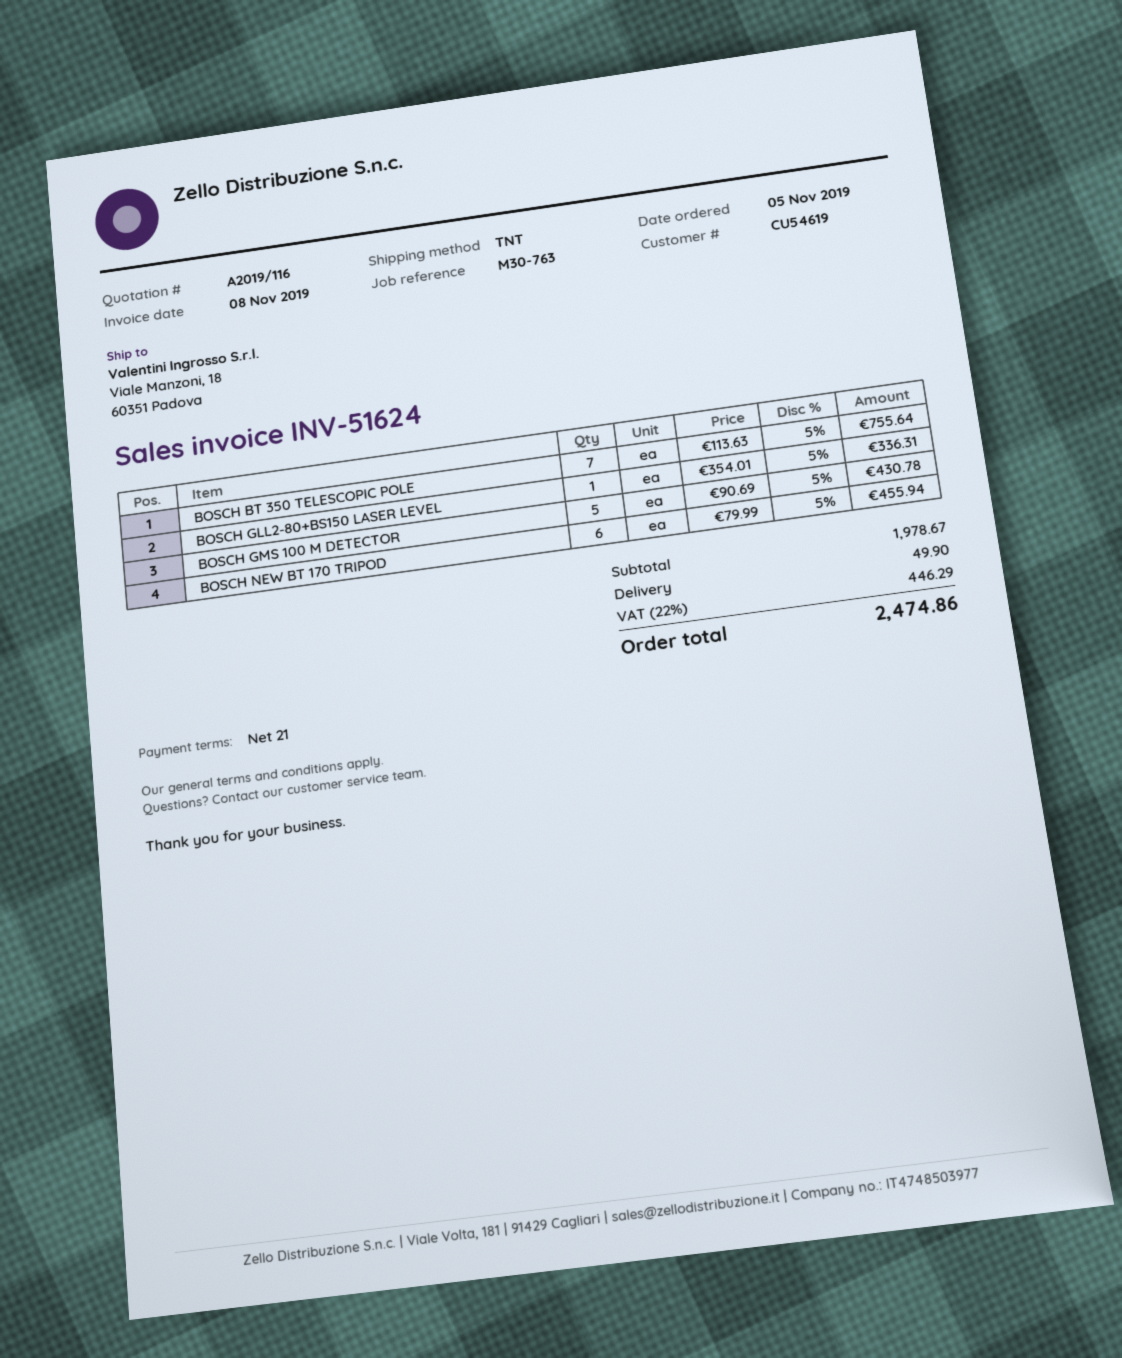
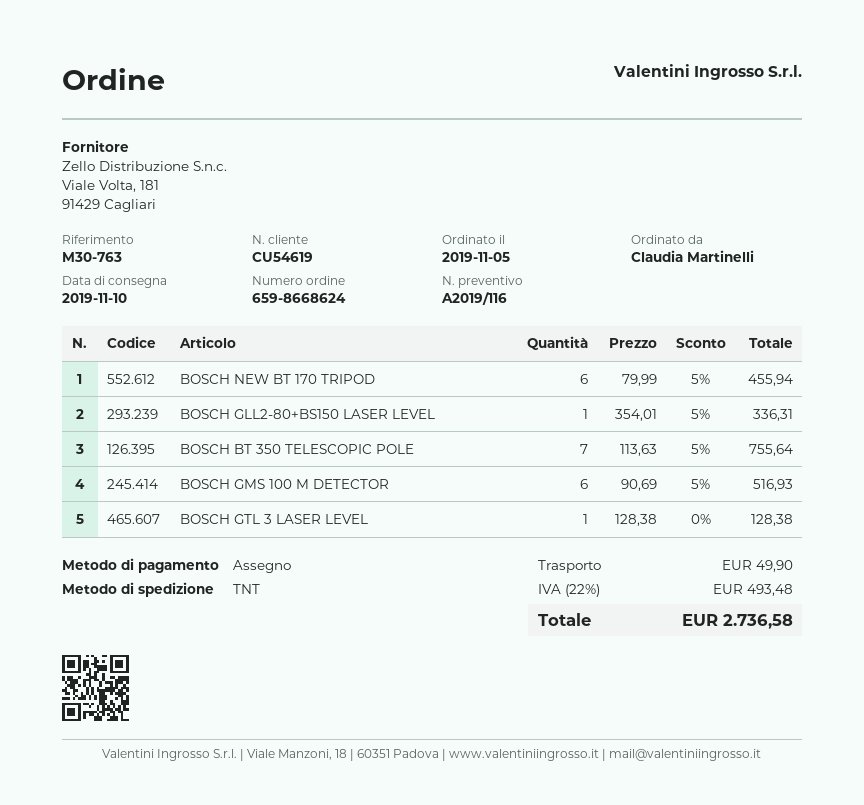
BOSCH GMS 100 M DETECTOR: 5 x 90.69 - 5% = 430.78 -> 6 x 90.69 - 5% = 516.93
BOSCH GTL 3 LASER LEVEL: none -> 1 x 128.38 = 128.38
tax: 22% = 446.29 -> 22% = 493.48
total: 2474.86 -> 2736.58

